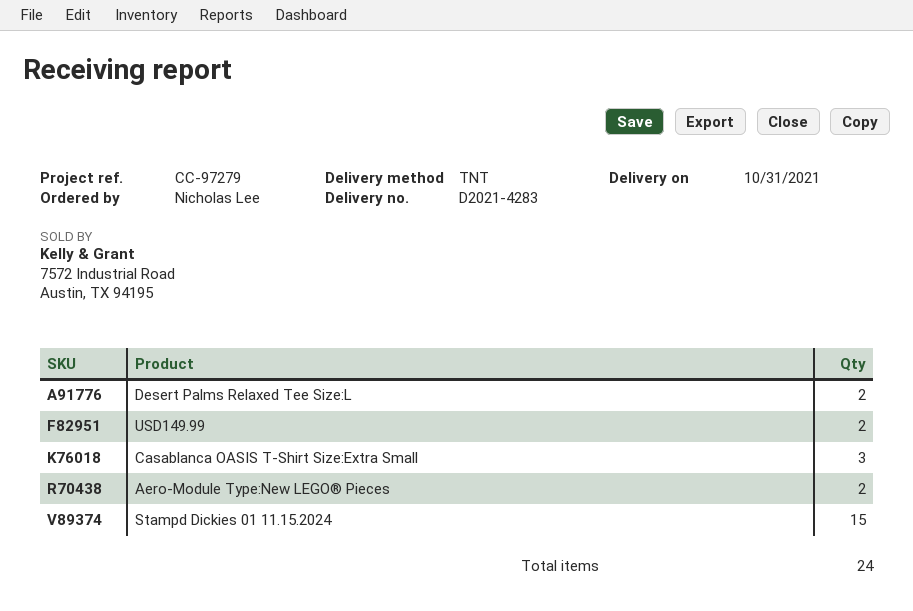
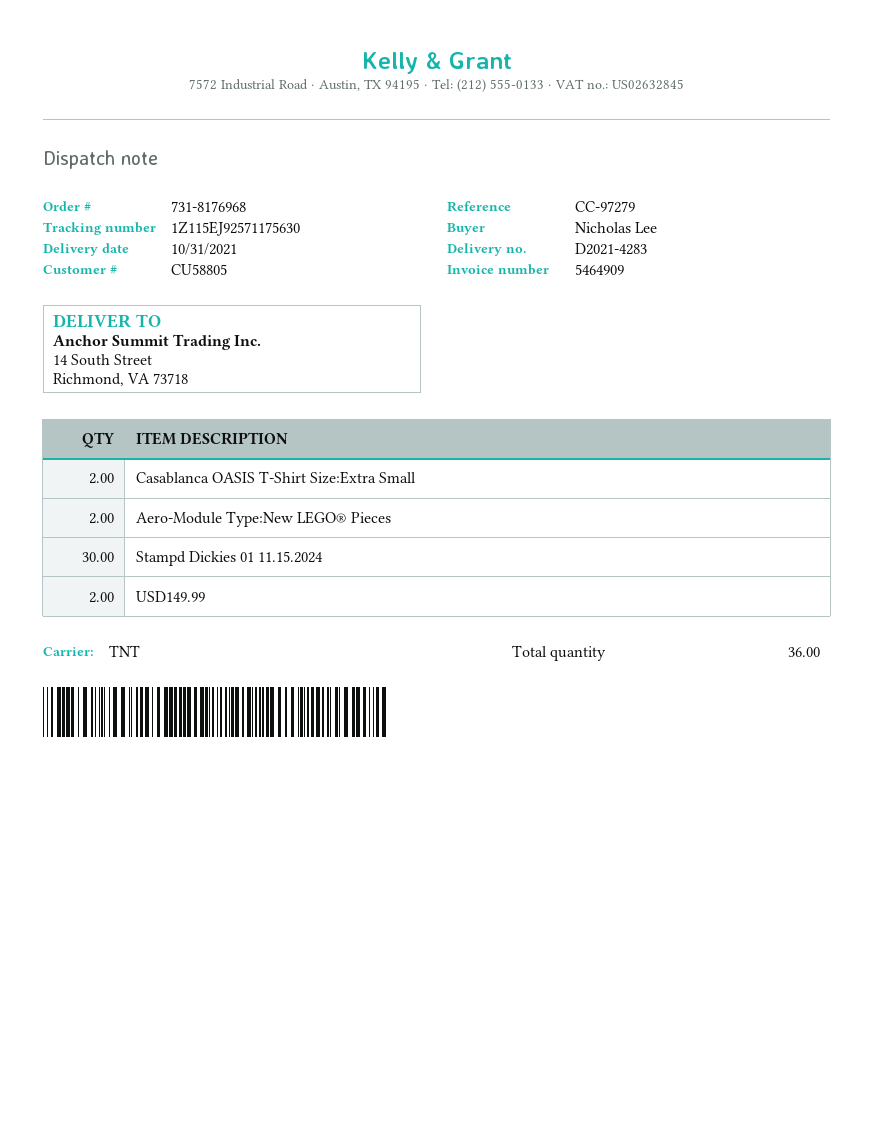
Desert Palms Relaxed Tee Size:L: 2 -> none
Casablanca OASIS T-Shirt Size:Extra Small: 3 -> 2
Stampd Dickies 01 11.15.2024: 15 -> 30
total quantity: 24 -> 36

